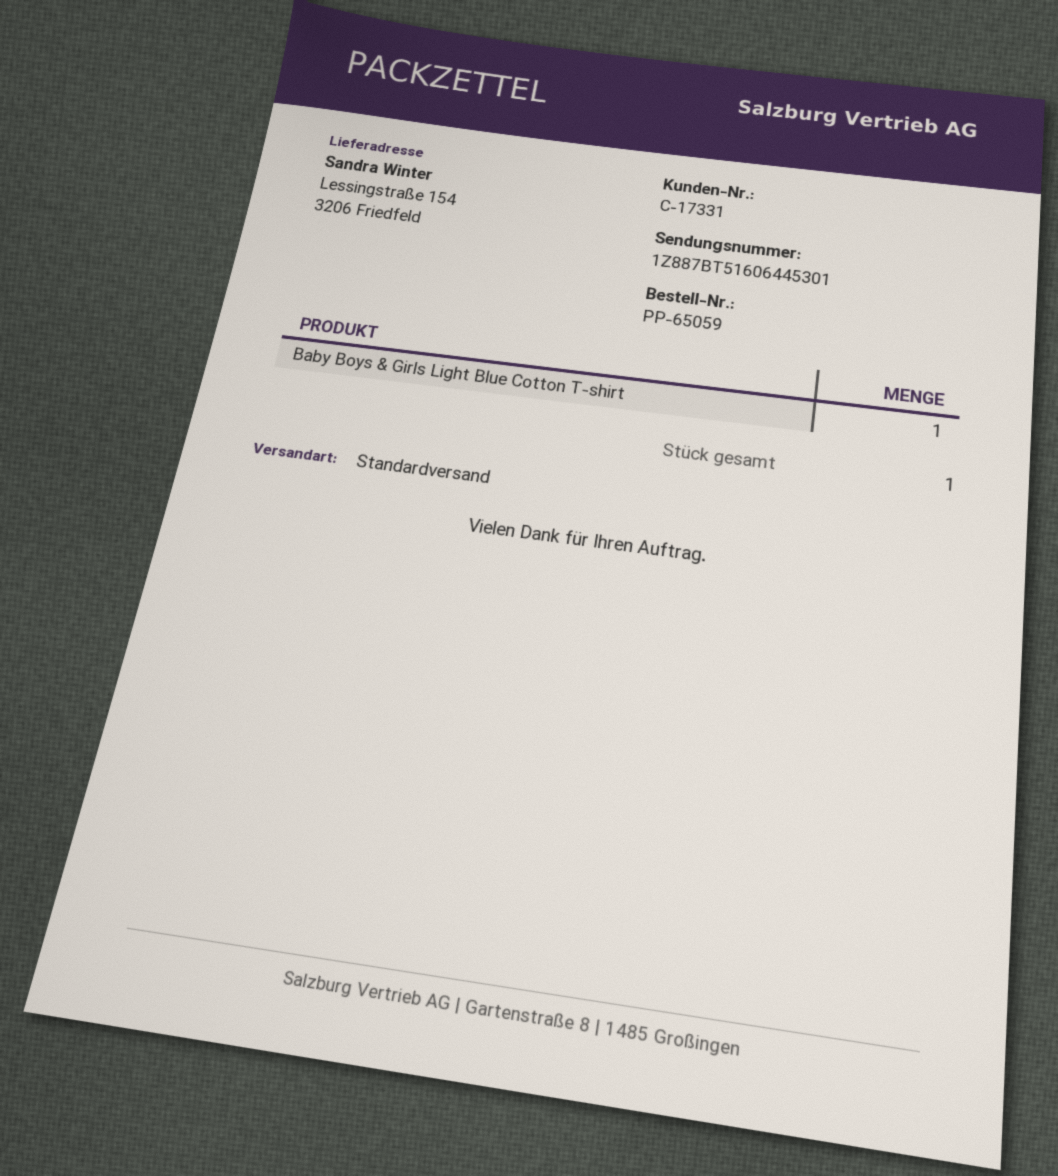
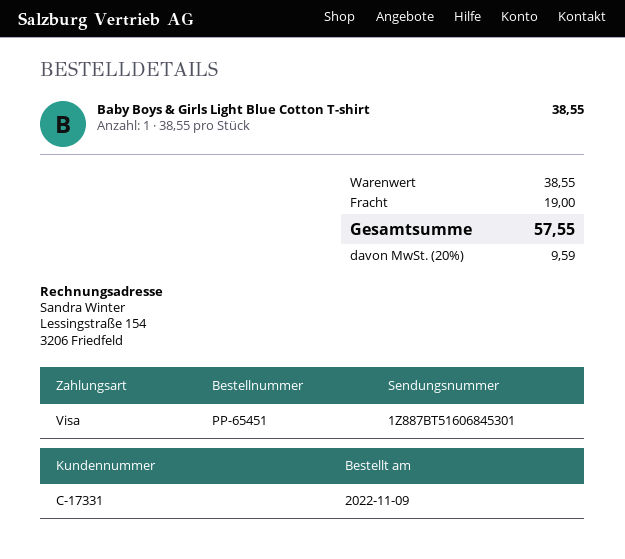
order number: PP-65059 -> PP-65451
tracking number: 1Z887BT51606445301 -> 1Z887BT51606845301

